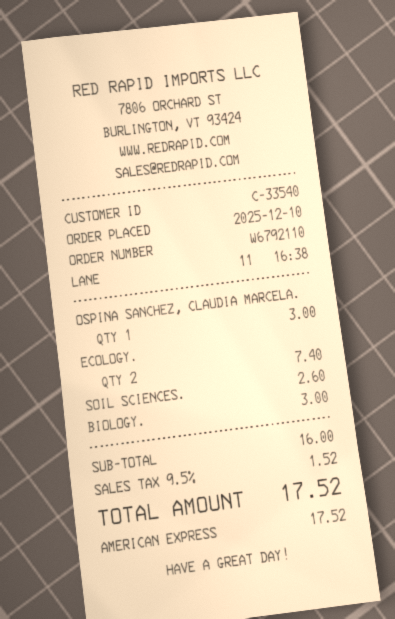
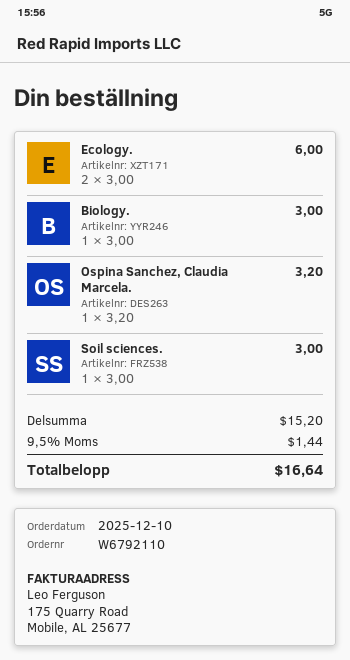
OSPINA SANCHEZ, CLAUDIA MARCELA.: 1 for 3.00 -> 1 for 3.20
ECOLOGY.: 2 for 7.40 -> 2 for 6.00
SOIL SCIENCES.: 1 for 2.60 -> 1 for 3.00
subtotal: 16.00 -> 15.20
tax: 9.5% = 1.52 -> 9.5% = 1.44
total: 17.52 -> 16.64

